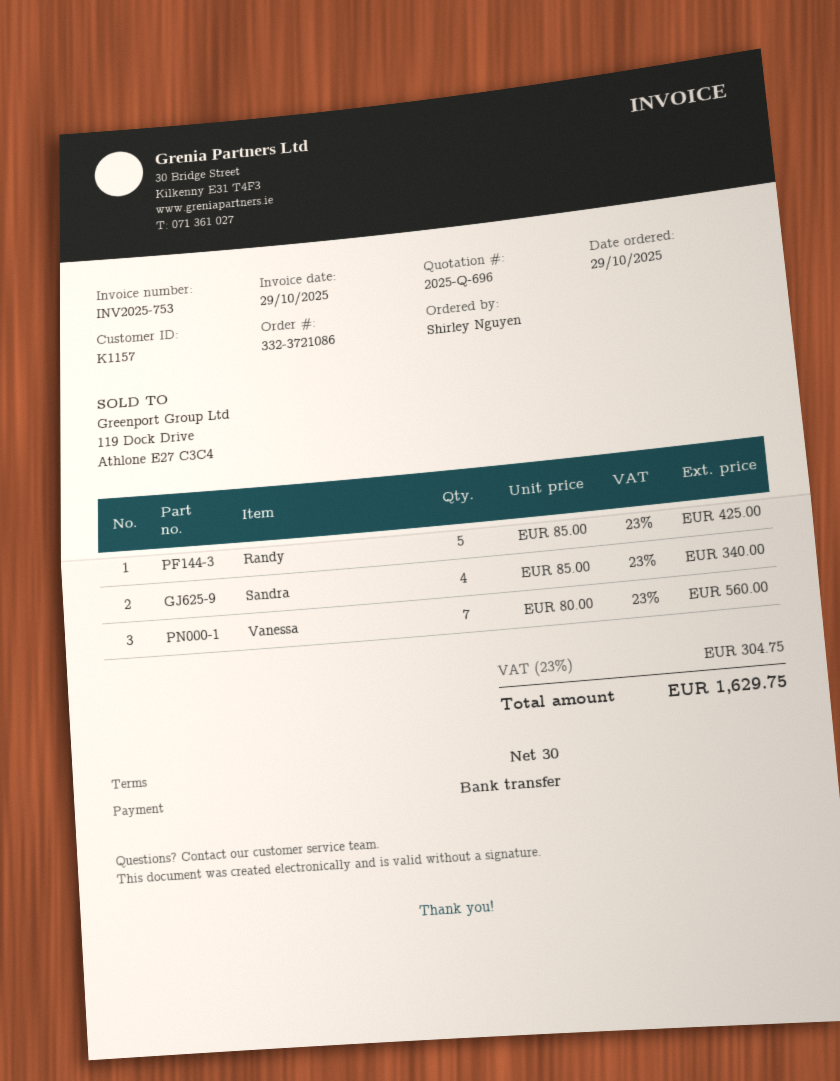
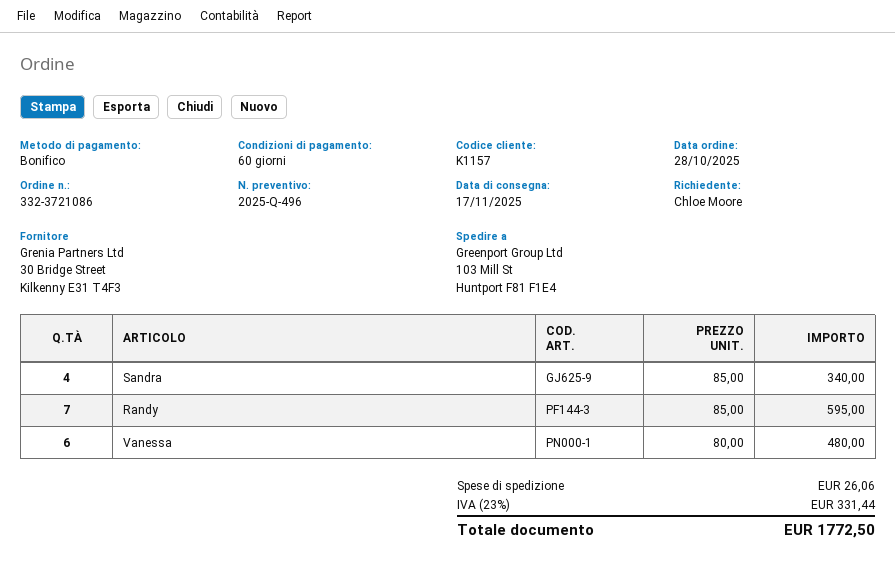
quote number: 2025-Q-696 -> 2025-Q-496
order date: 2025-10-29 -> 2025-10-28
payment terms: 30 days -> 60 days
ordered by: Shirley Nguyen -> Chloe Moore
Randy: 5 x 85.00 = 425.00 -> 7 x 85.00 = 595.00
Vanessa: 7 x 80.00 = 560.00 -> 6 x 80.00 = 480.00
shipping: none -> 26.06
tax: 23% = 304.75 -> 23% = 331.44
total: 1629.75 -> 1772.50

